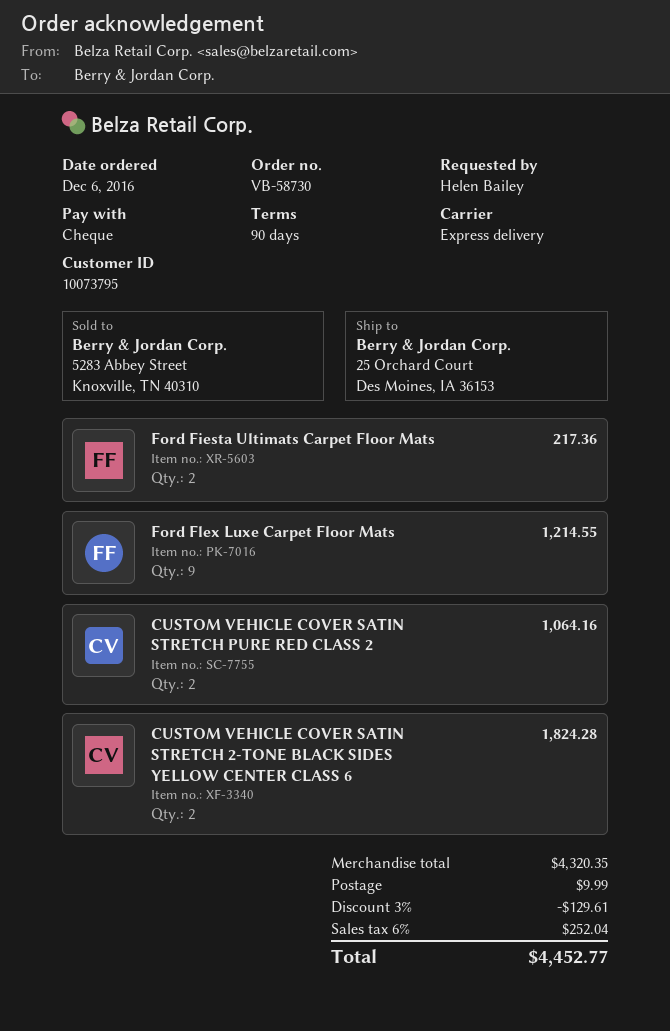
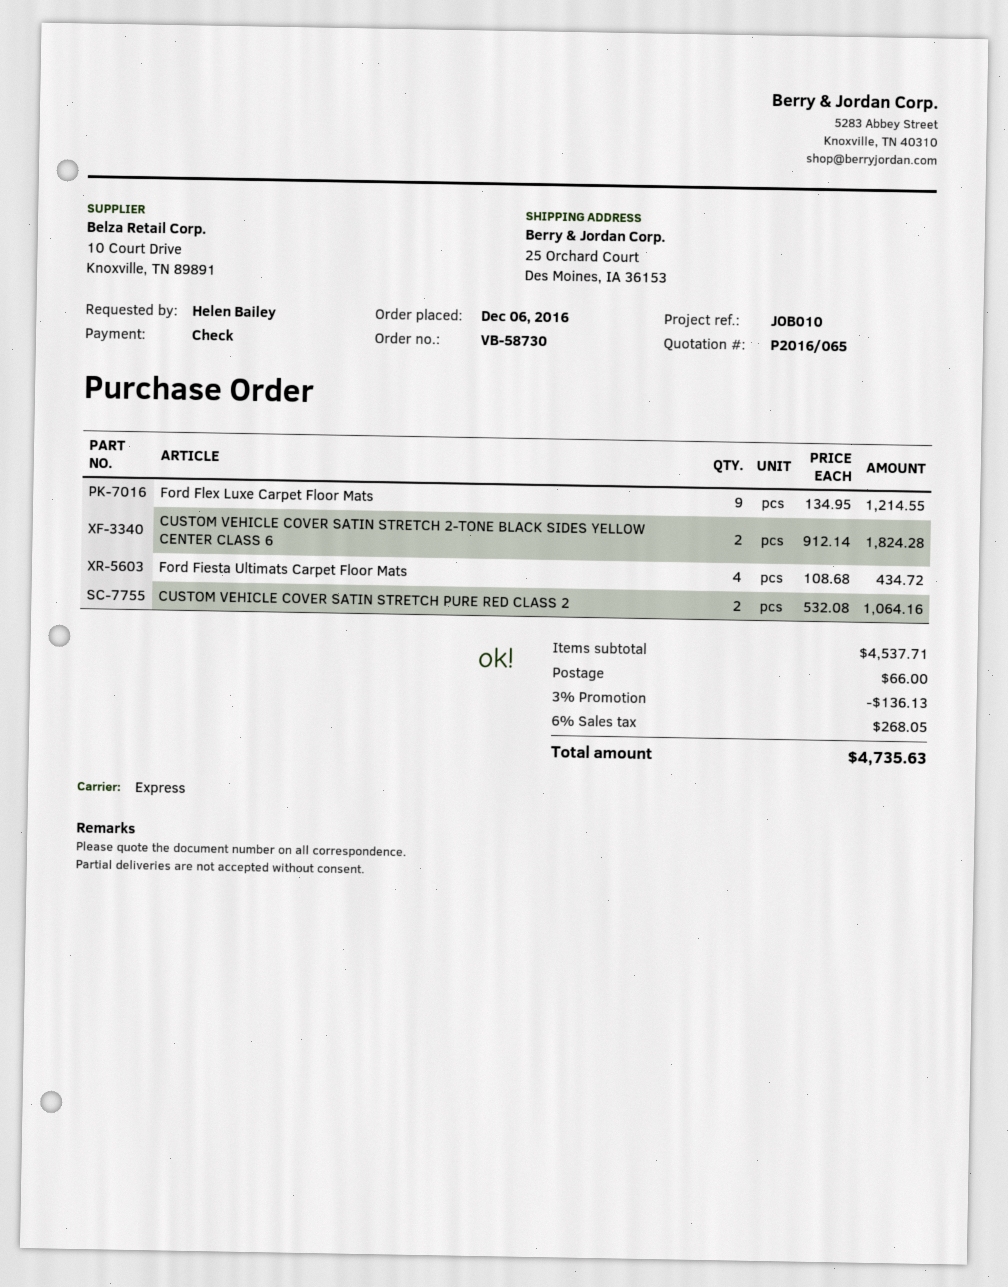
Ford Fiesta Ultimats Carpet Floor Mats: 2 for 217.36 -> 4 for 434.72
subtotal: 4320.35 -> 4537.71
discount: 3% = 129.61 -> 3% = 136.13
shipping: 9.99 -> 66.00
tax: 6% = 252.04 -> 6% = 268.05
total: 4452.77 -> 4735.63

